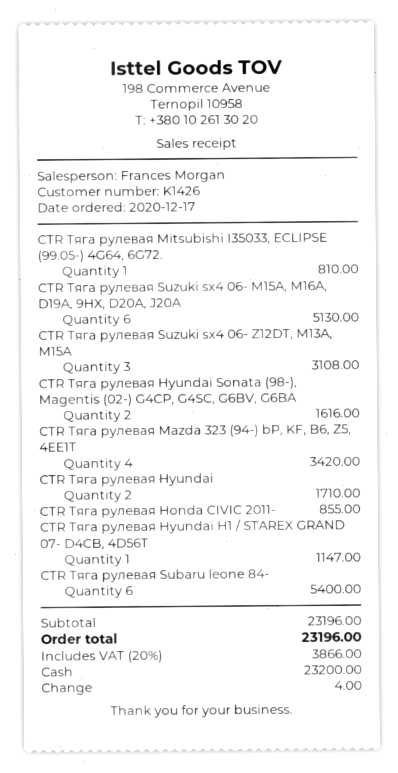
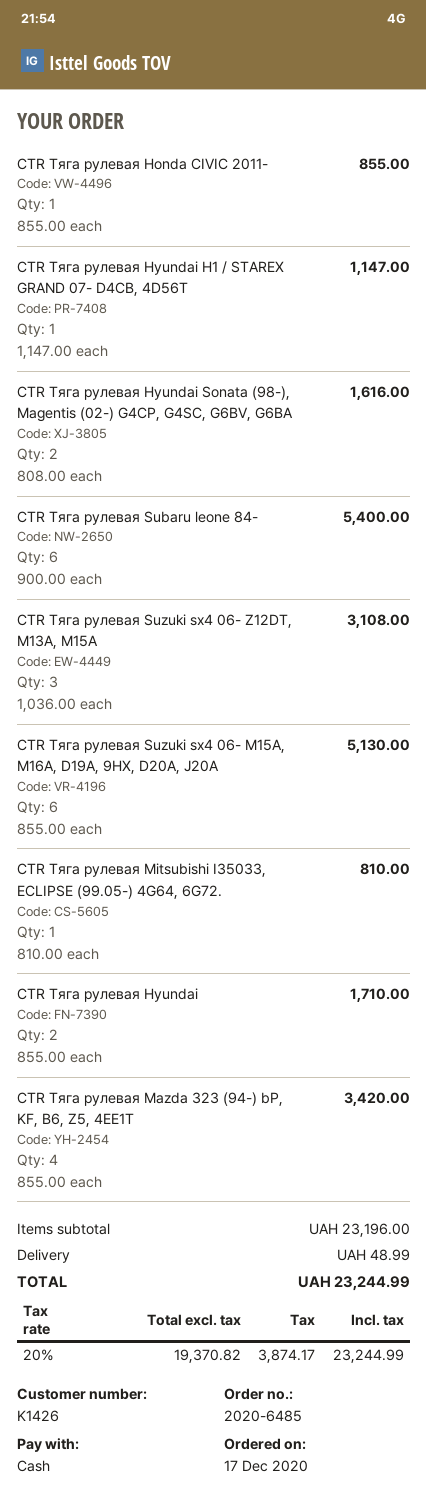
shipping: none -> 48.99
tax: 20% = 3866.00 -> 20% = 3874.17
total: 23196.00 -> 23244.99

